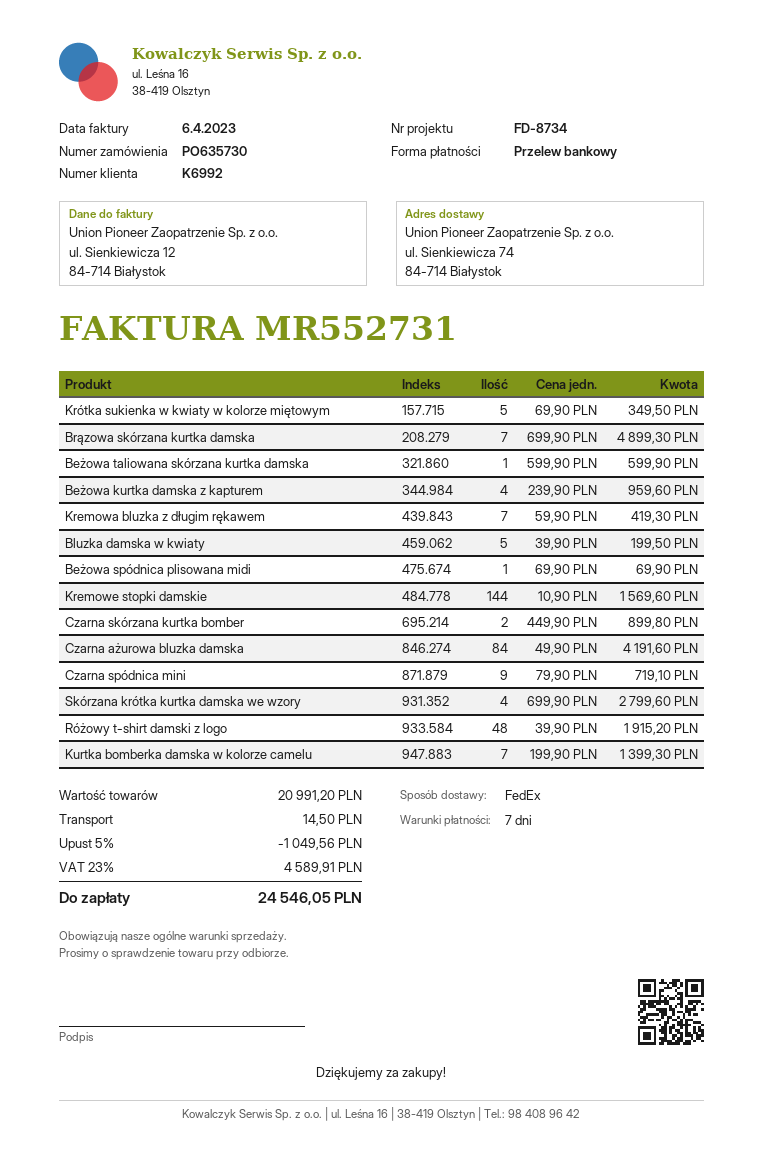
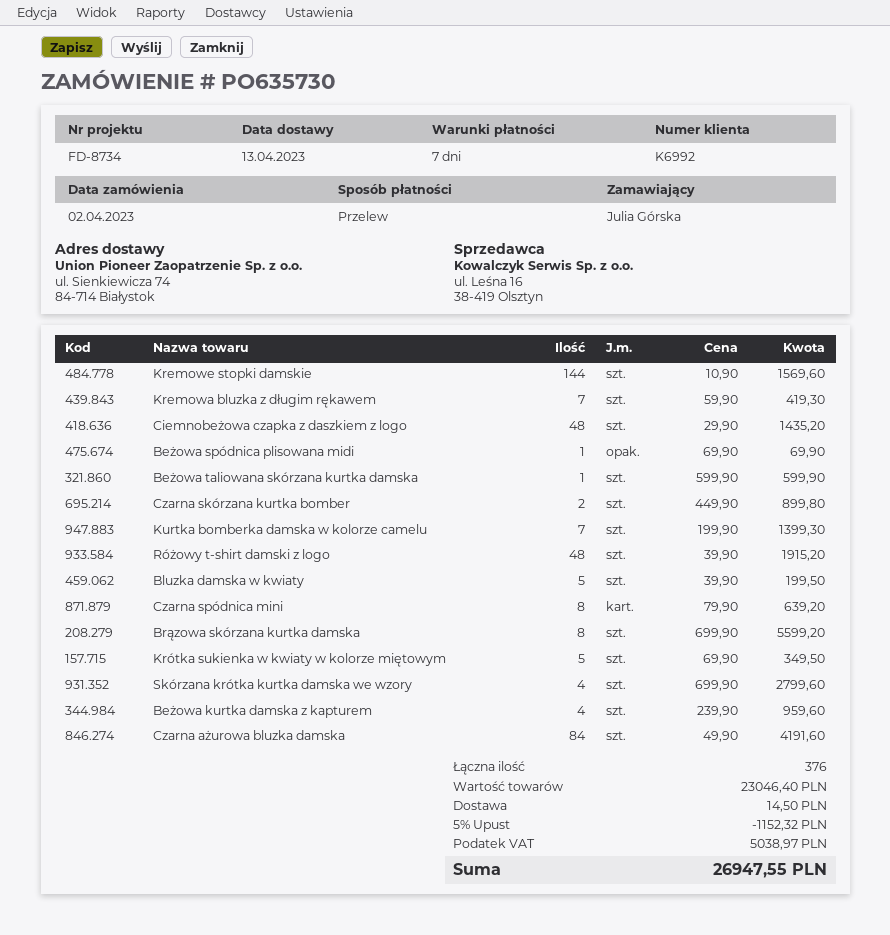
Brązowa skórzana kurtka damska: 7 x 699.90 = 4899.30 -> 8 x 699.90 = 5599.20
Czarna spódnica mini: 9 x 79.90 = 719.10 -> 8 x 79.90 = 639.20
Ciemnobeżowa czapka z daszkiem z logo: none -> 48 x 29.90 = 1435.20
subtotal: 20991.20 -> 23046.40
discount: 5% = 1049.56 -> 5% = 1152.32
tax: 4589.91 -> 5038.97
total: 24546.05 -> 26947.55

